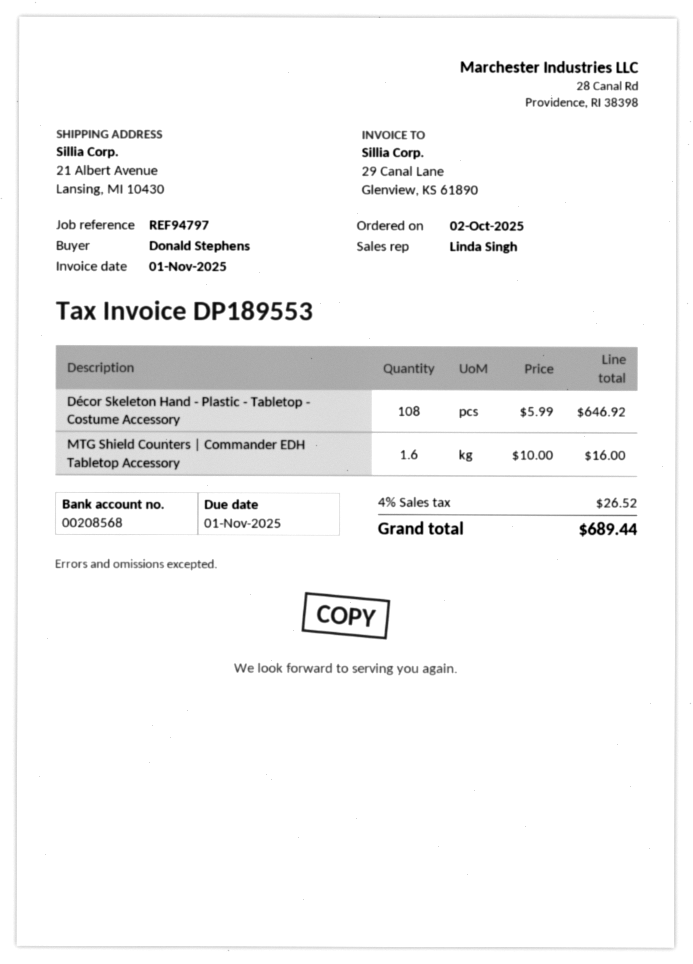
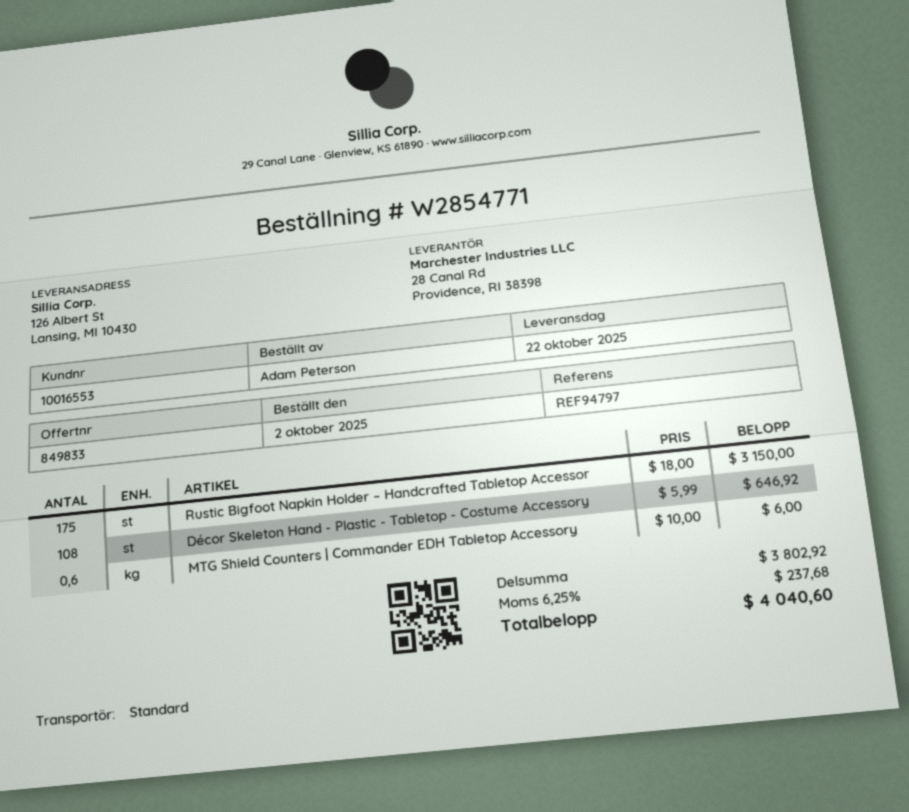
ordered by: Donald Stephens -> Adam Peterson
ship to: 21 Albert Avenue, Lansing, MI 10430 -> 126 Albert St, Lansing, MI 10430
MTG Shield Counters | Commander EDH Tabletop Accessory: 1.6 x 10.00 = 16.00 -> 0.6 x 10.00 = 6.00
Rustic Bigfoot Napkin Holder – Handcrafted Tabletop Accessor: none -> 175 x 18.00 = 3150.00
tax: 4% = 26.52 -> 6.25% = 237.68
total: 689.44 -> 4040.60

